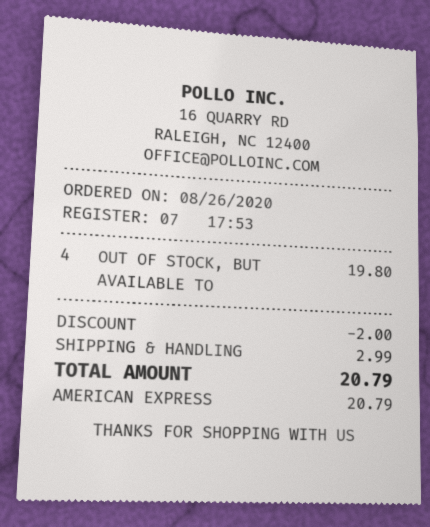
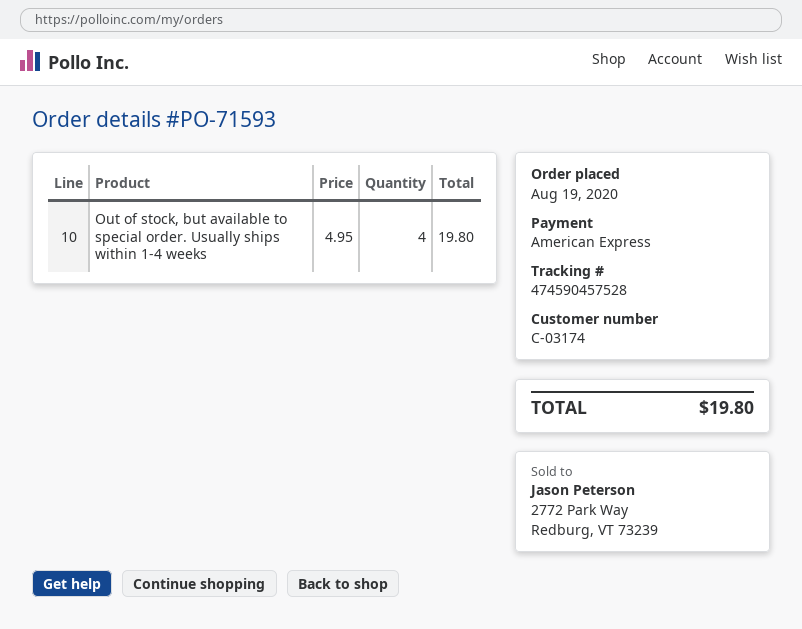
order date: 2020-08-26 -> 2020-08-19
discount: 2.00 -> none
shipping: 2.99 -> none
total: 20.79 -> 19.80

